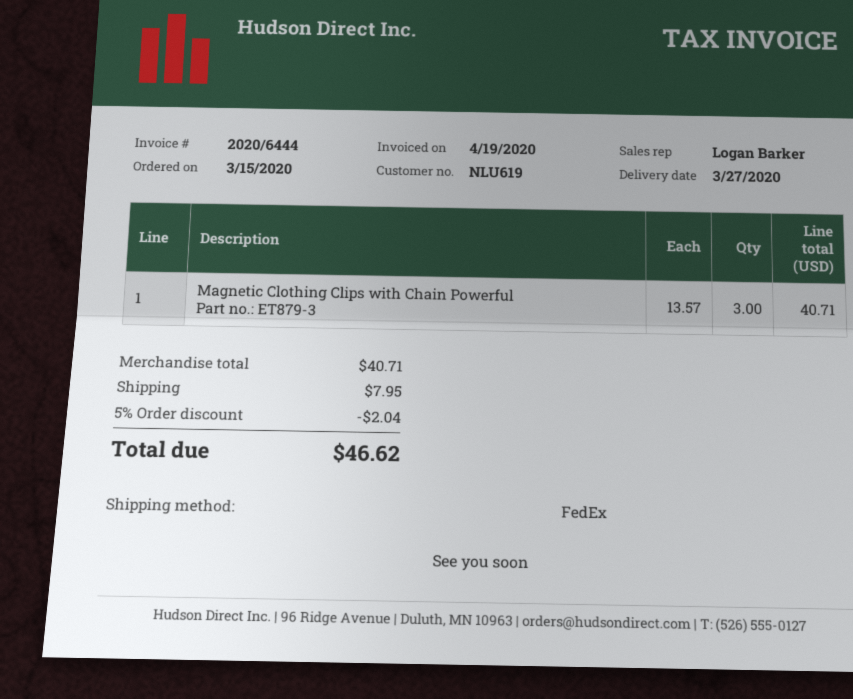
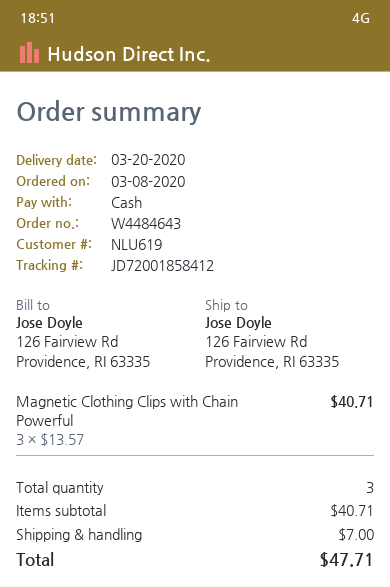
order date: 2020-03-15 -> 2020-03-08
delivery date: 2020-03-27 -> 2020-03-20
discount: 5% = 2.04 -> none
shipping: 7.95 -> 7.00
total: 46.62 -> 47.71

